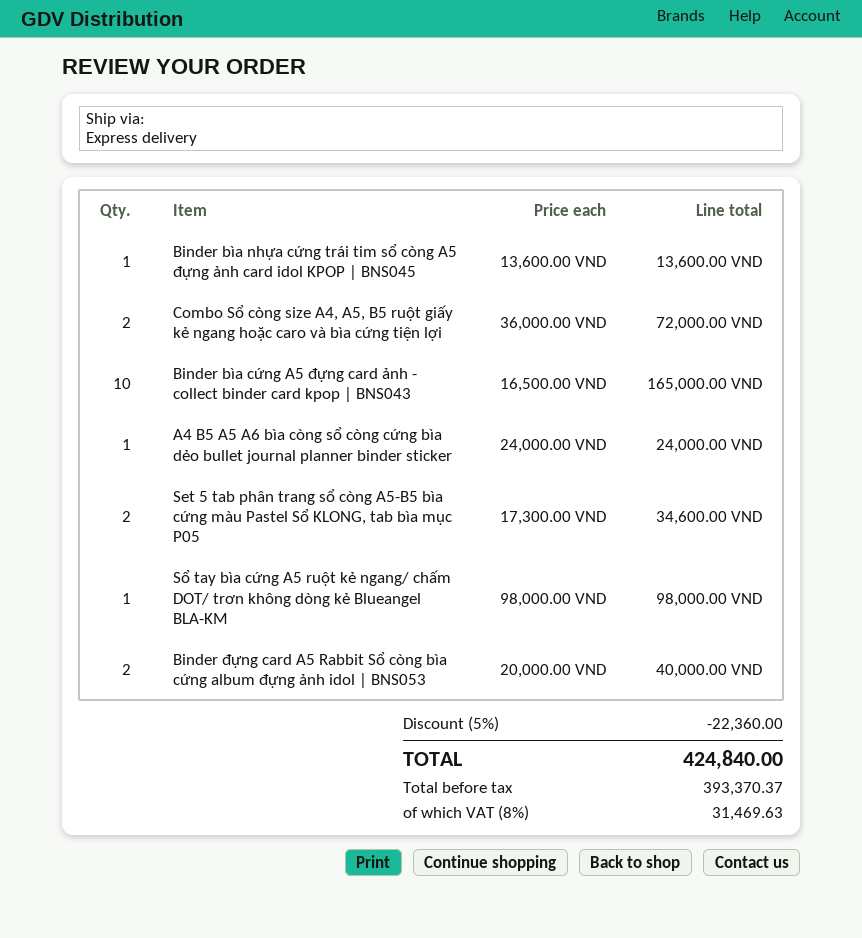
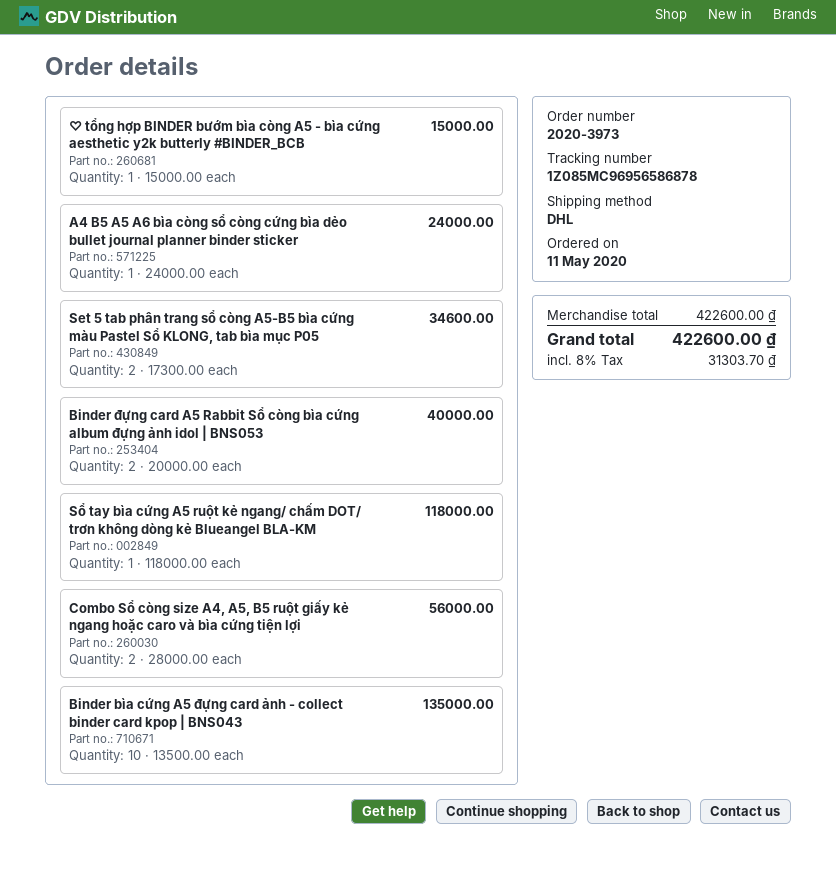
shipping method: express -> DHL
Binder bìa nhựa cứng trái tim sổ còng A5 đựng ảnh card idol KPOP | BNS045: 1 x 13600.00 = 13600.00 -> none
Combo Sổ còng size A4, A5, B5 ruột giấy kẻ ngang hoặc caro và bìa cứng tiện lợi: 2 x 36000.00 = 72000.00 -> 2 x 28000.00 = 56000.00
Binder bìa cứng A5 đựng card ảnh - collect binder card kpop | BNS043: 10 x 16500.00 = 165000.00 -> 10 x 13500.00 = 135000.00
Sổ tay bìa cứng A5 ruột kẻ ngang/ chấm DOT/ trơn không dòng kẻ Blueangel BLA-KM: 1 x 98000.00 = 98000.00 -> 1 x 118000.00 = 118000.00
♡ tổng hợp BINDER bướm bìa còng A5 - bìa cứng aesthetic y2k butterly #BINDER_BCB: none -> 1 x 15000.00 = 15000.00
discount: 5% = 22360.00 -> none
tax: 8% = 31469.63 -> 8% = 31303.70
total: 424840.00 -> 422600.00

